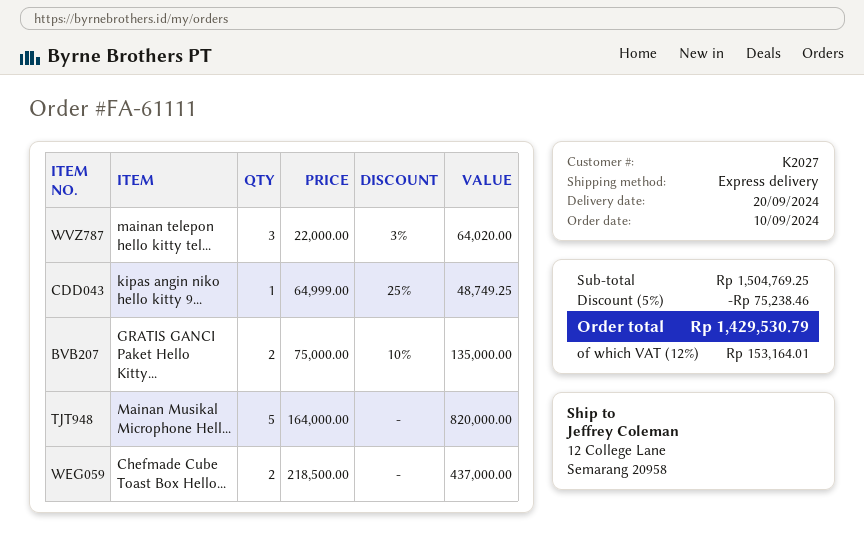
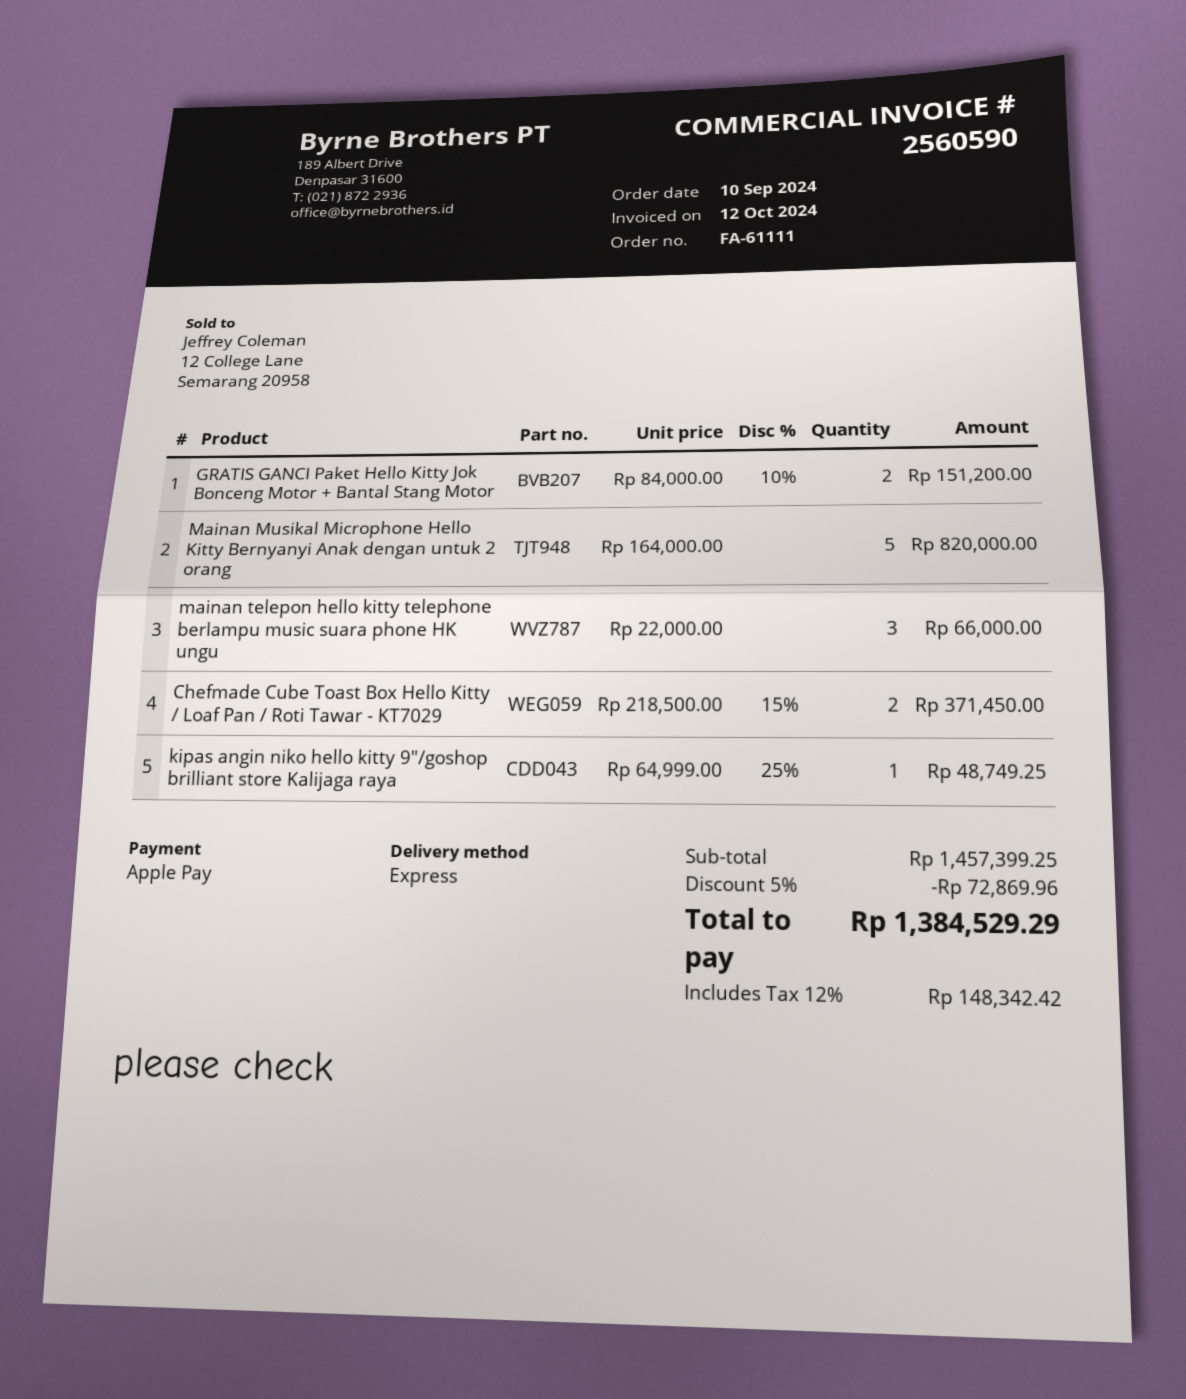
mainan telepon hello kitty tel...: 3 x 22000.00 - 3% = 64020.00 -> 3 x 22000.00 = 66000.00
GRATIS GANCI Paket Hello Kitty...: 2 x 75000.00 - 10% = 135000.00 -> 2 x 84000.00 - 10% = 151200.00
Chefmade Cube Toast Box Hello...: 2 x 218500.00 = 437000.00 -> 2 x 218500.00 - 15% = 371450.00
subtotal: 1504769.25 -> 1457399.25
discount: 5% = 75238.46 -> 5% = 72869.96
tax: 12% = 153164.01 -> 12% = 148342.42
total: 1429530.79 -> 1384529.29

